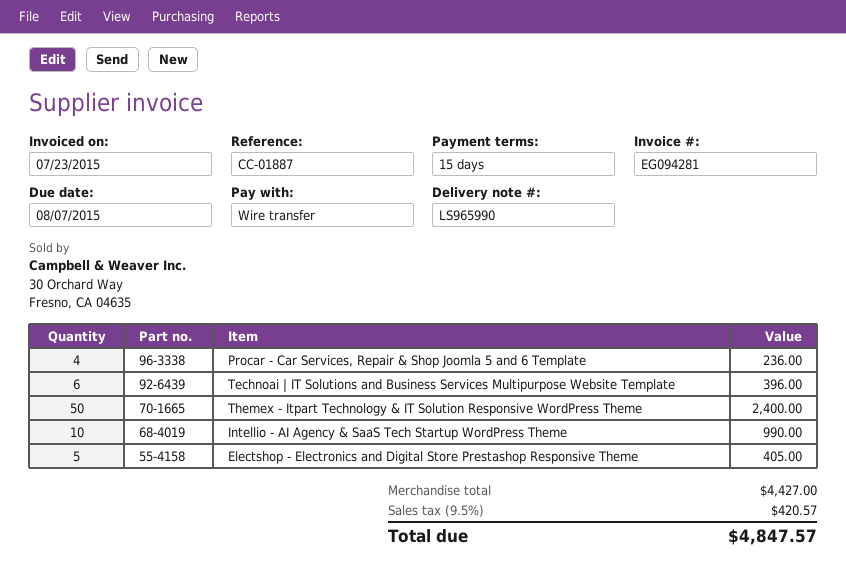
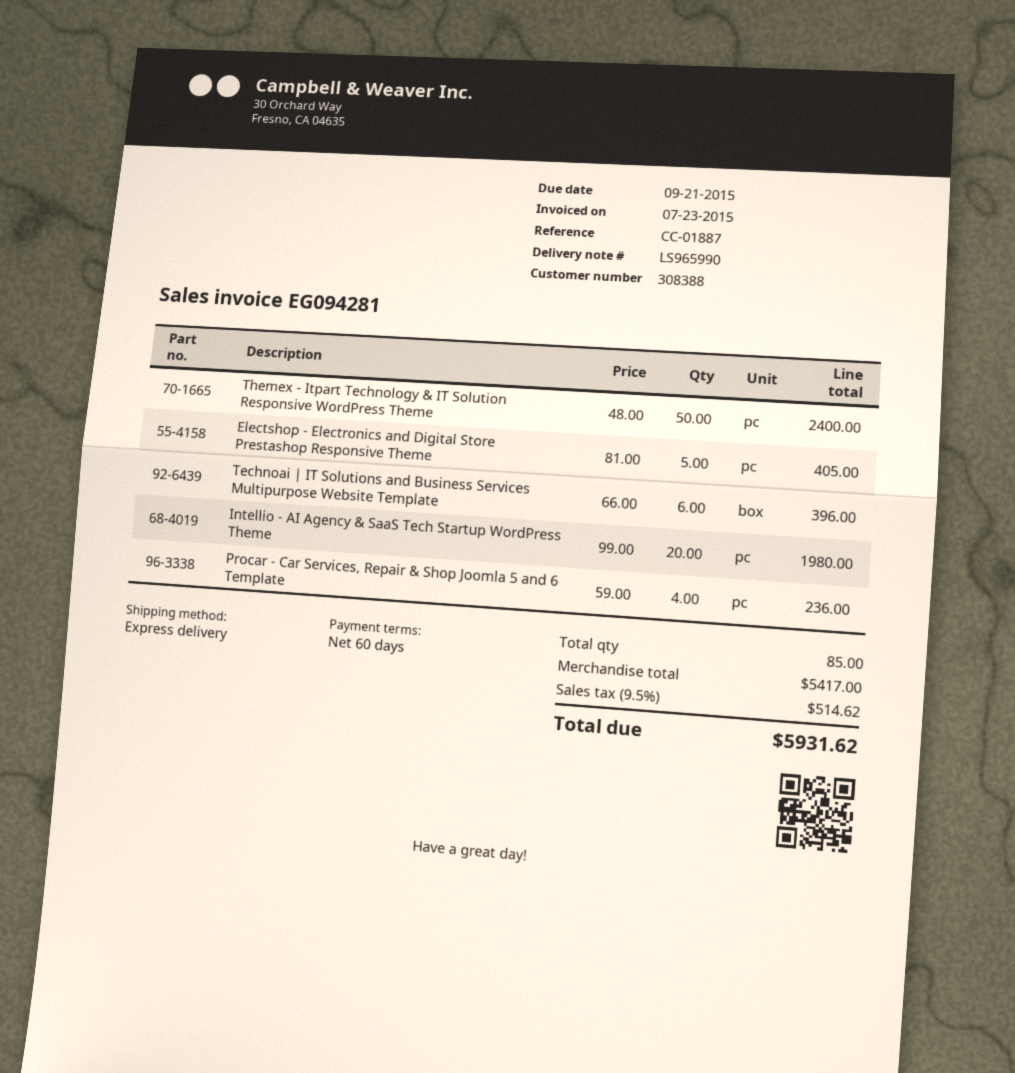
payment terms: 15 days -> 60 days
due date: 2015-08-07 -> 2015-09-21
Intellio - AI Agency & SaaS Tech Startup WordPress Theme: 10 for 990.00 -> 20 for 1980.00
subtotal: 4427.00 -> 5417.00
tax: 9.5% = 420.57 -> 9.5% = 514.62
total: 4847.57 -> 5931.62

